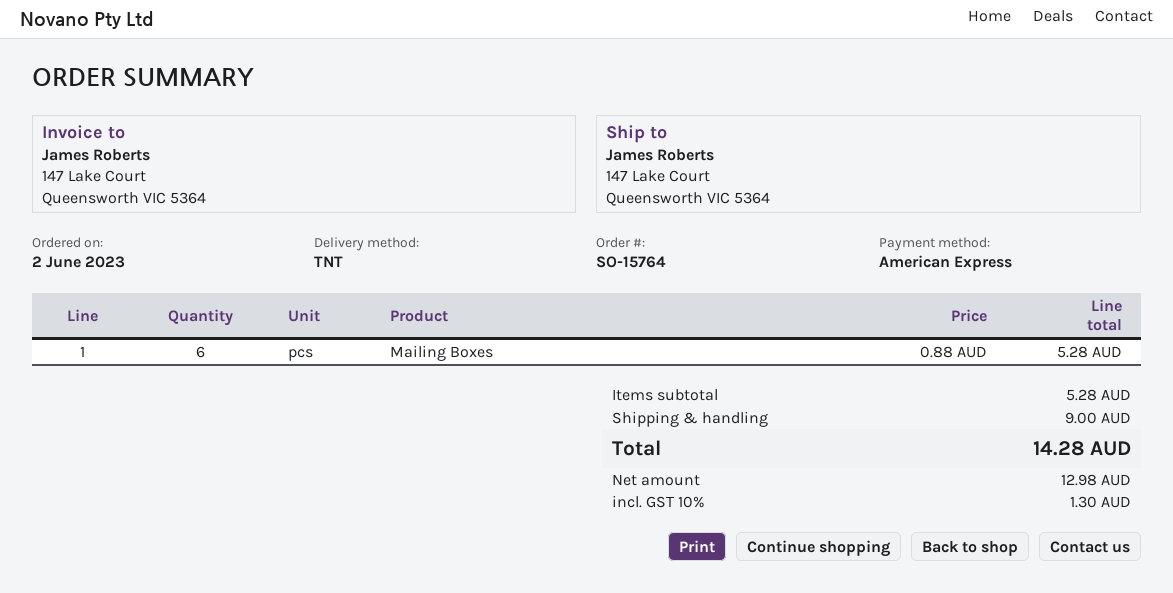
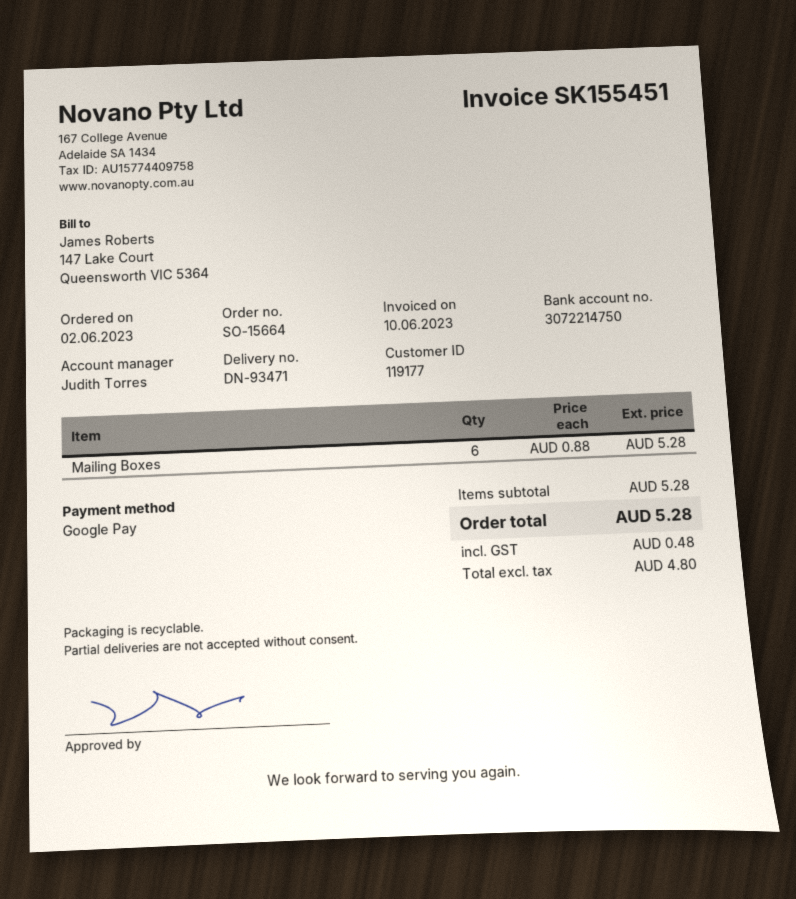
order number: SO-15764 -> SO-15664
payment method: American Express -> Google Pay
shipping: 9.00 -> none
net: 12.98 -> 4.80
tax: 1.30 -> 0.48
total: 14.28 -> 5.28

